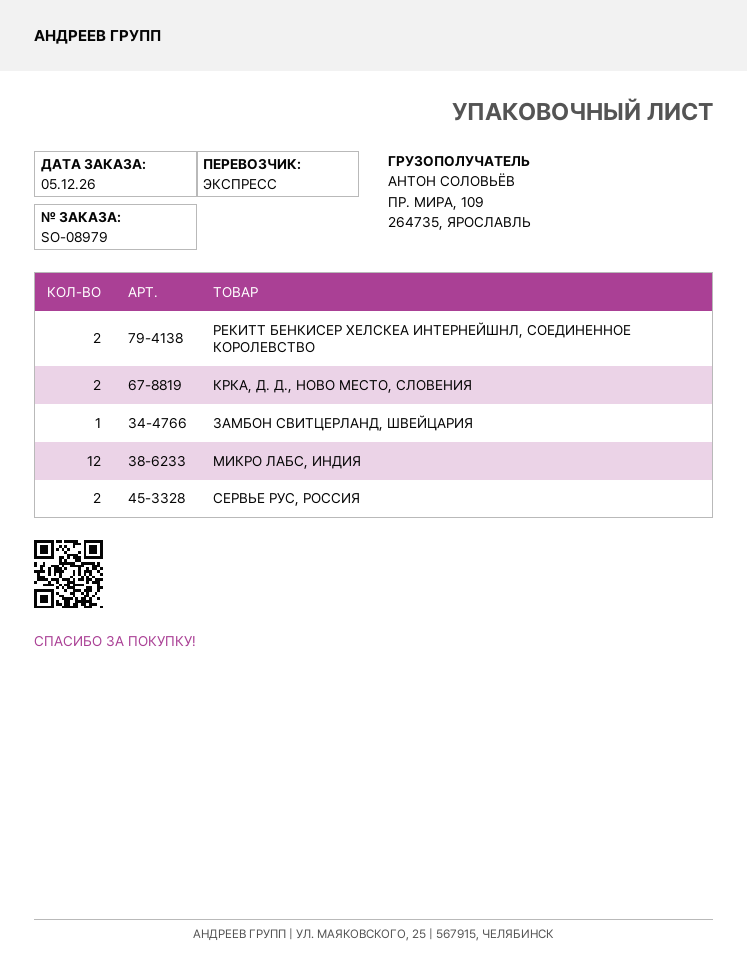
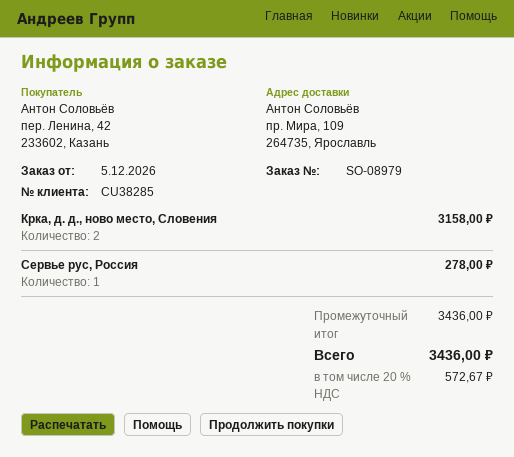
РЕКИТТ БЕНКИСЕР ХЕЛСКЕА ИНТЕРНЕЙШНЛ, СОЕДИНЕННОЕ КОРОЛЕВСТВО: 2 -> none
ЗАМБОН СВИТЦЕРЛАНД, ШВЕЙЦАРИЯ: 1 -> none
МИКРО ЛАБС, ИНДИЯ: 12 -> none
СЕРВЬЕ РУС, РОССИЯ: 2 -> 1

